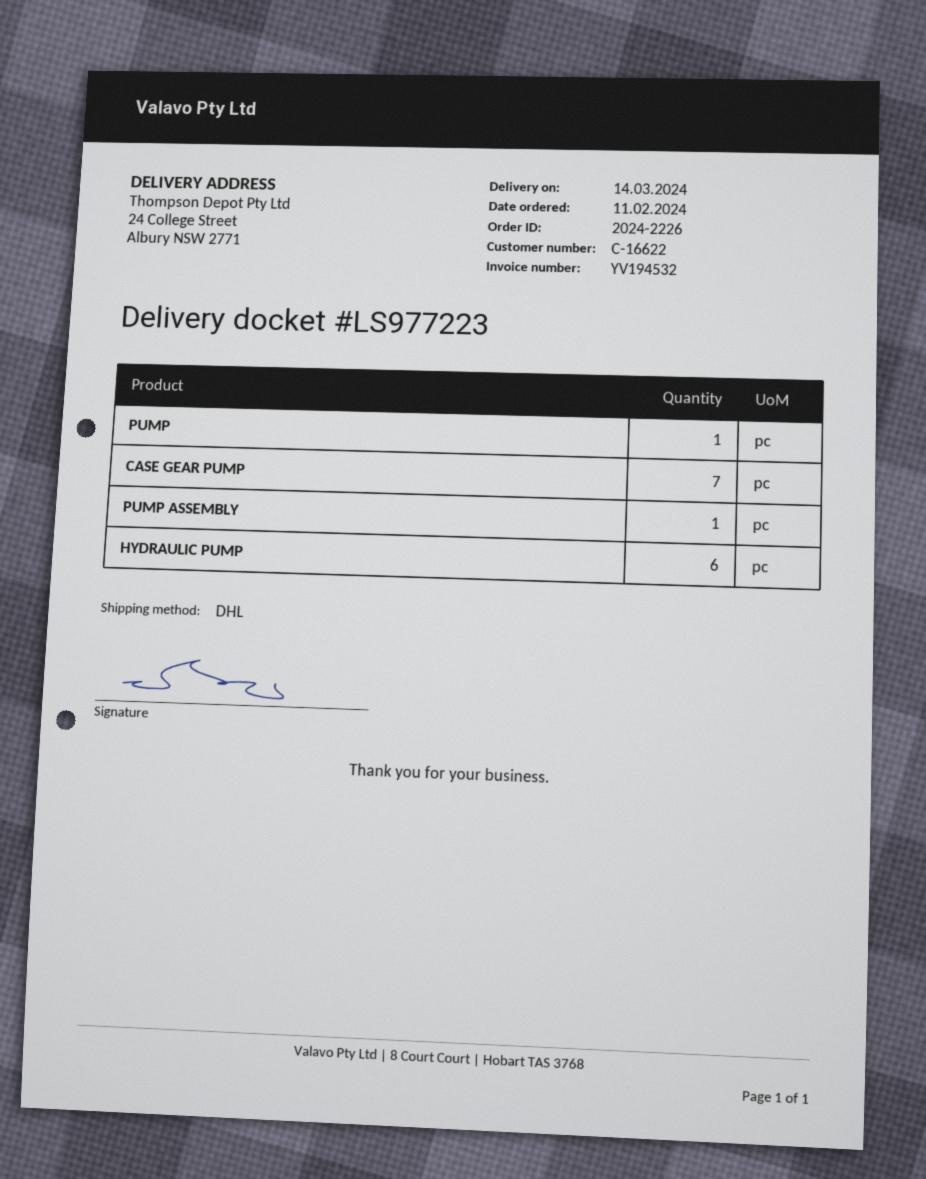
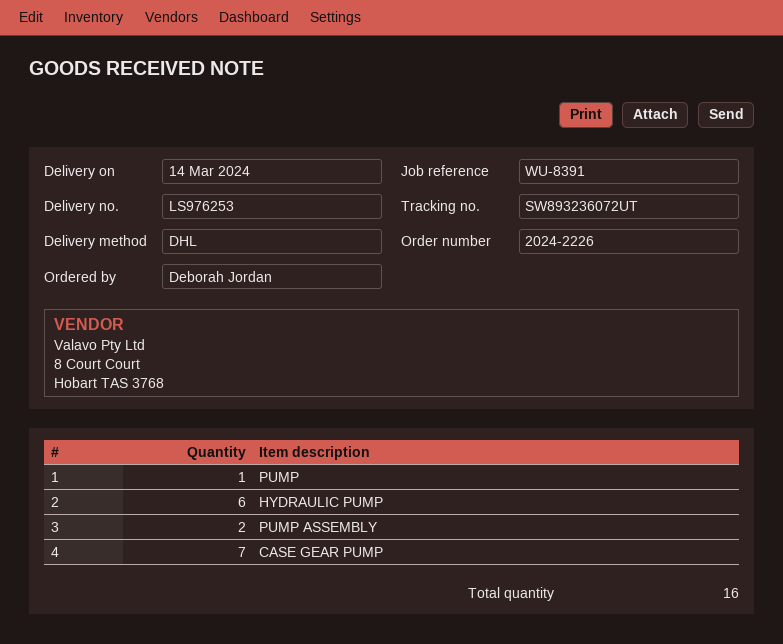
delivery note number: LS977223 -> LS976253
PUMP ASSEMBLY: 1 -> 2

